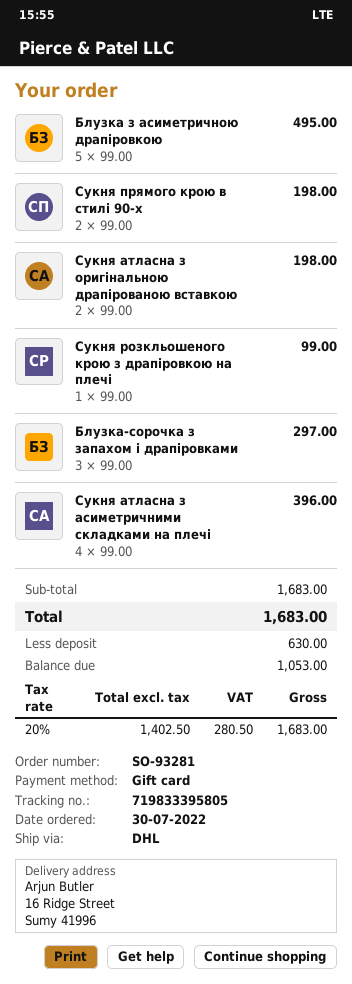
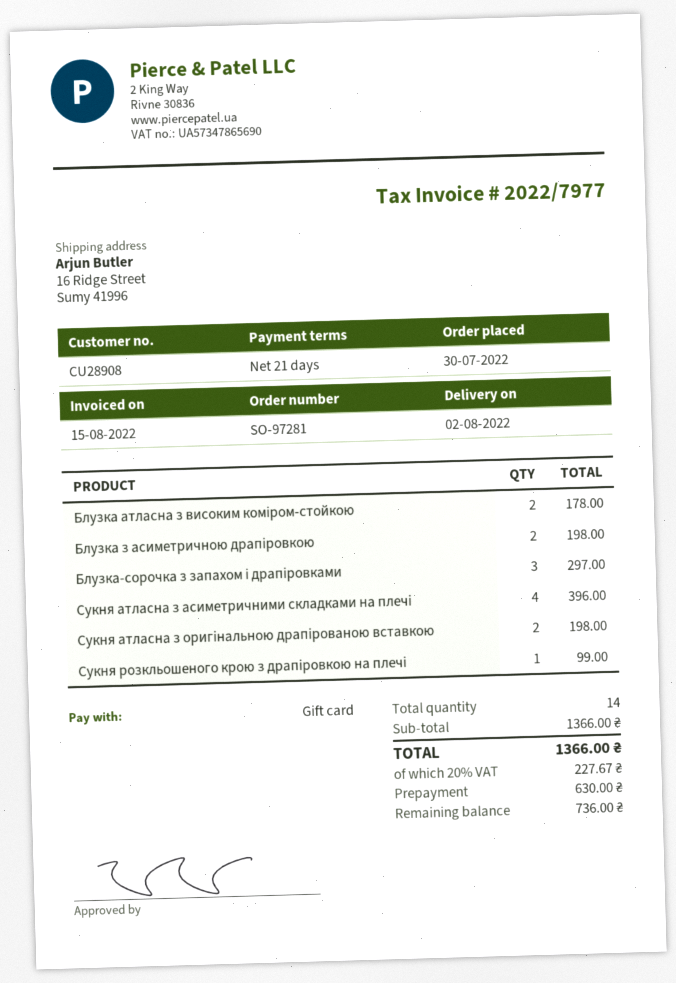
order number: SO-93281 -> SO-97281
Блузка з асиметричною драпіровкою: 5 for 495.00 -> 2 for 198.00
Сукня прямого крою в стилі 90-х: 2 for 198.00 -> none
Блузка атласна з високим коміром-стойкою: none -> 2 for 178.00
subtotal: 1683.00 -> 1366.00
tax: 20% = 280.50 -> 20% = 227.67
total: 1683.00 -> 1366.00
balance: 1053.00 -> 736.00

